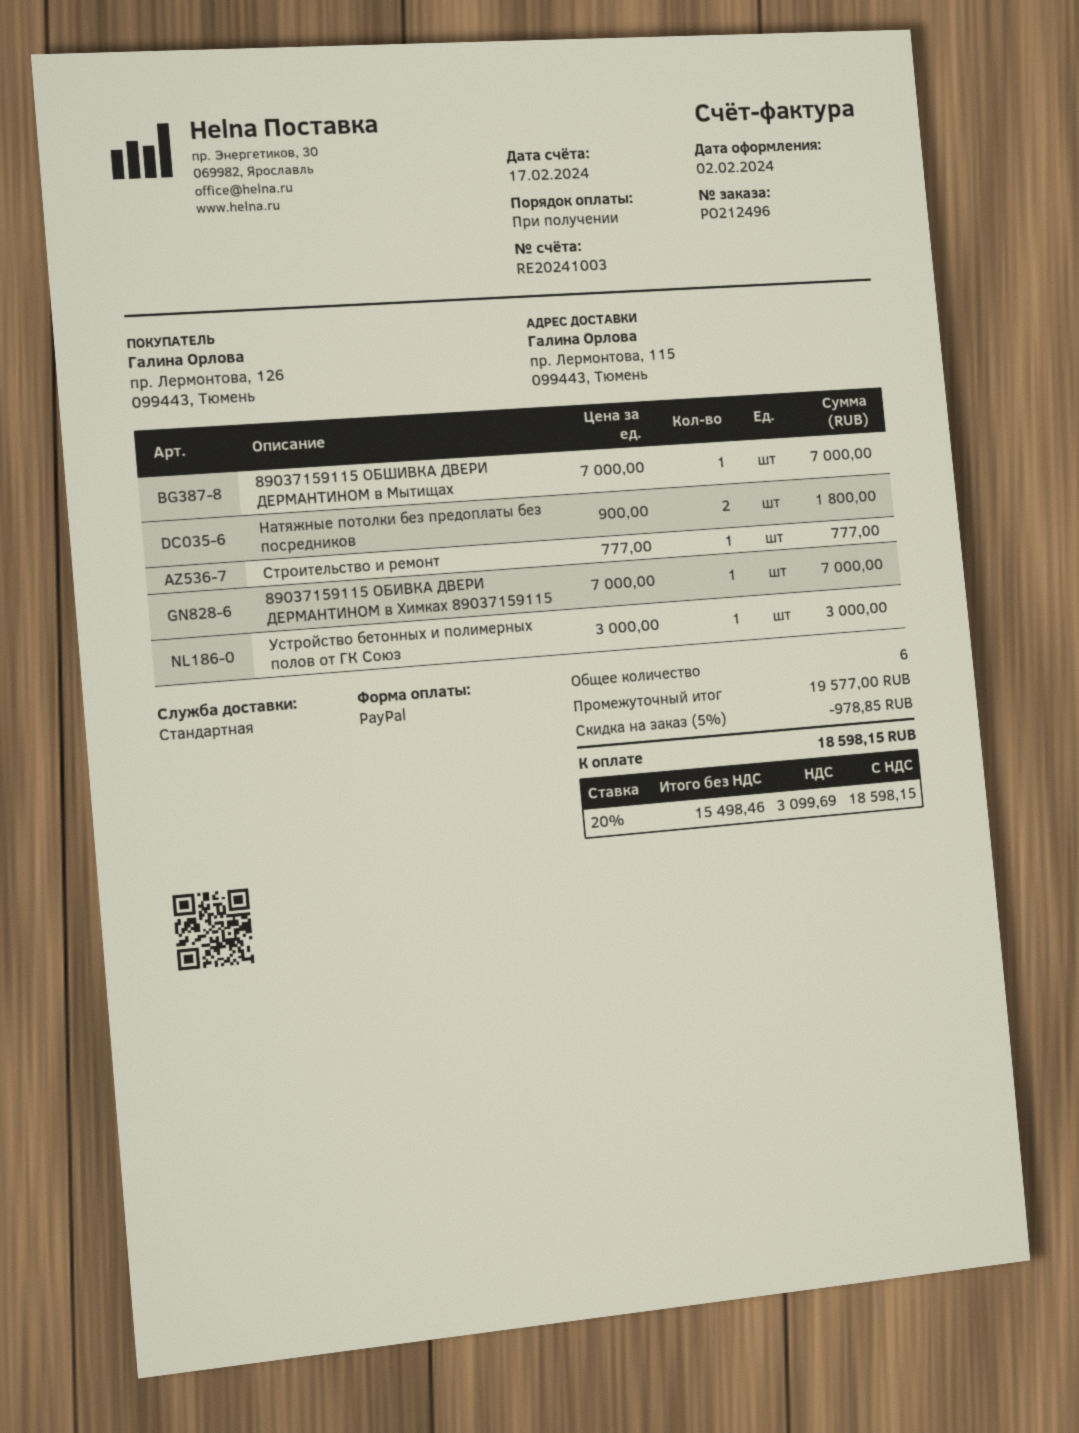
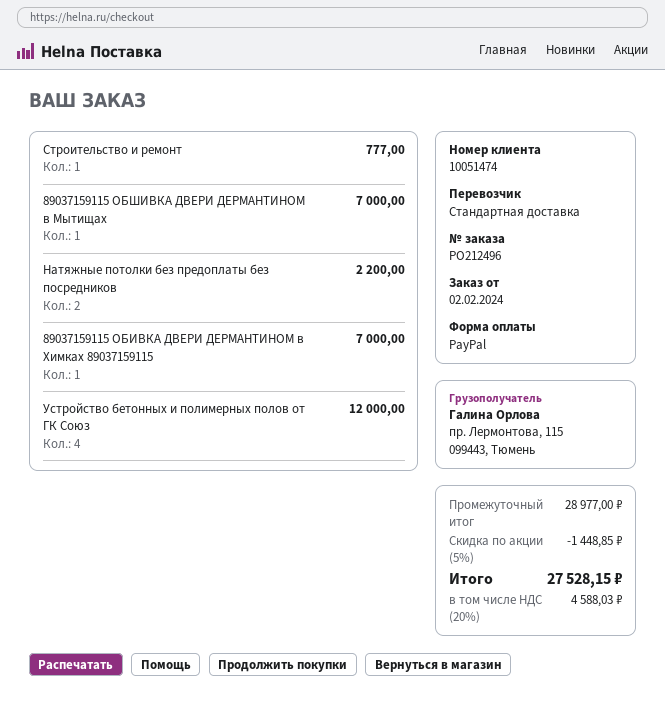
Натяжные потолки без предоплаты без посредников: 2 for 1800.00 -> 2 for 2200.00
Устройство бетонных и полимерных полов от ГК Союз: 1 for 3000.00 -> 4 for 12000.00
subtotal: 19577.00 -> 28977.00
discount: 5% = 978.85 -> 5% = 1448.85
tax: 20% = 3099.69 -> 20% = 4588.03
total: 18598.15 -> 27528.15

